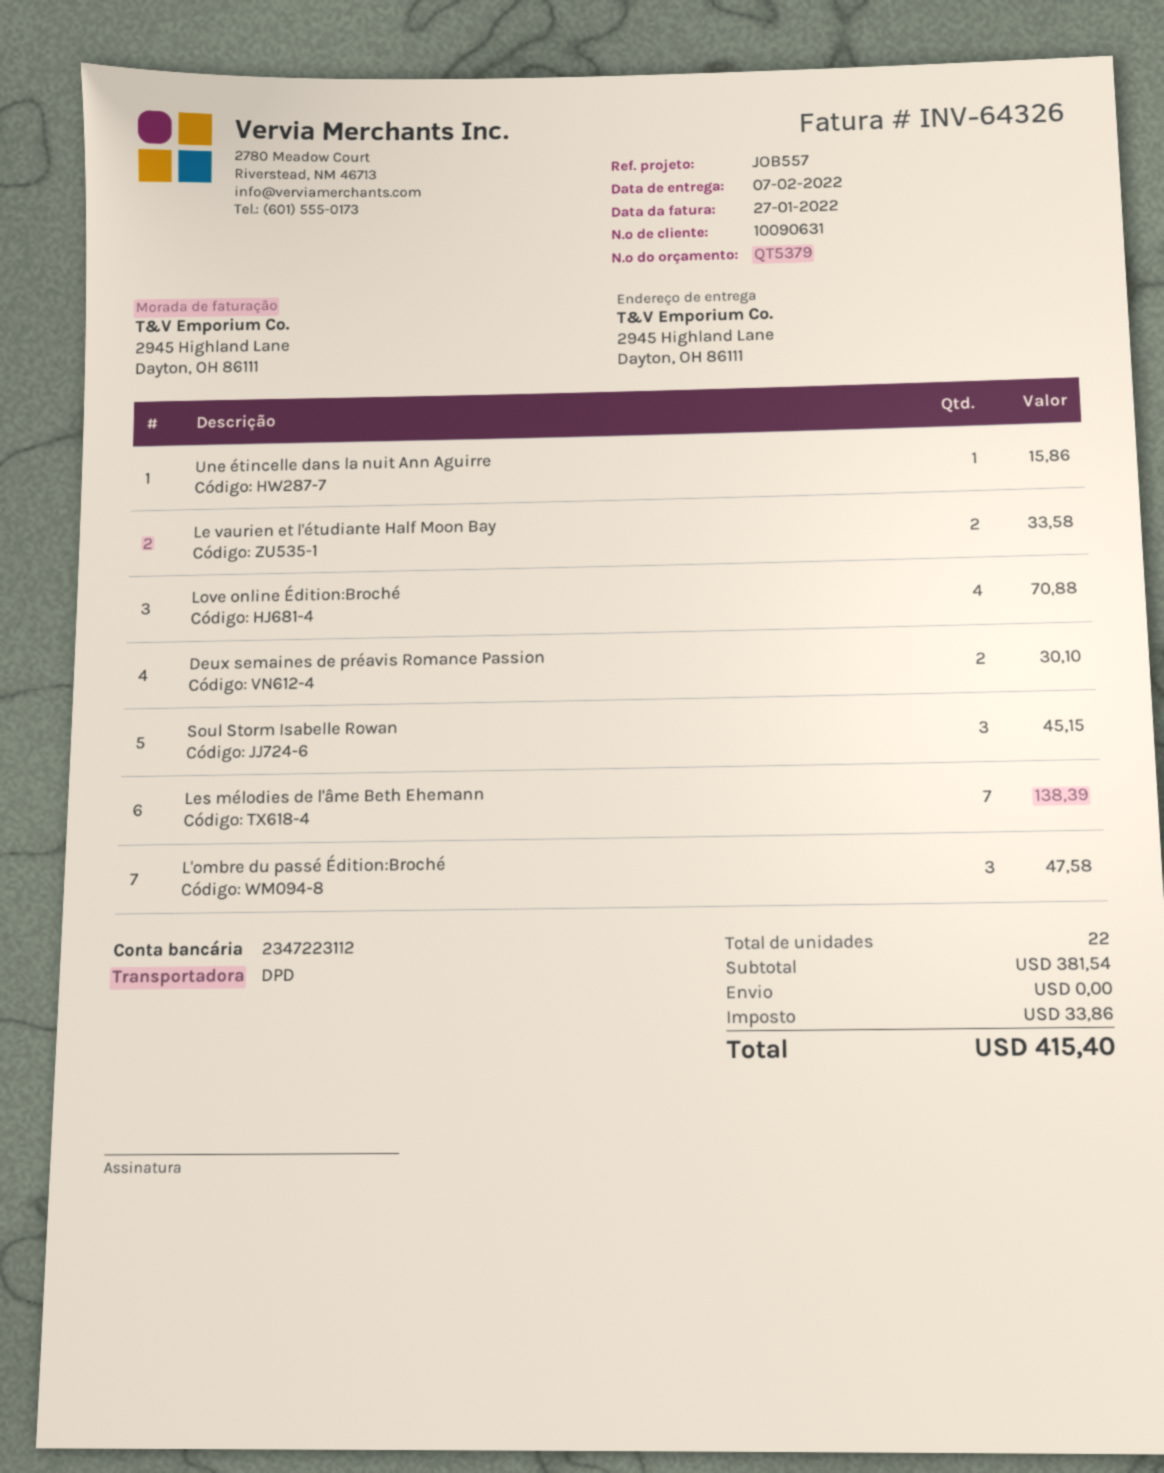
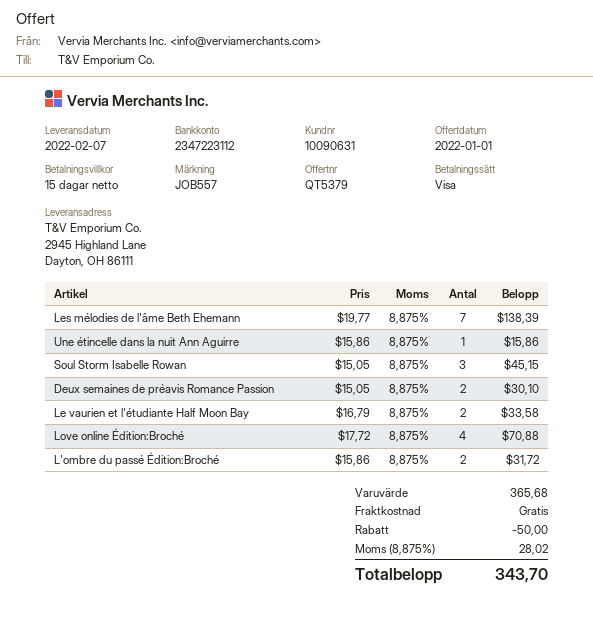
L'ombre du passé Édition:Broché: 3 for 47.58 -> 2 for 31.72
subtotal: 381.54 -> 365.68
discount: none -> 50.00
tax: 33.86 -> 28.02
total: 415.40 -> 343.70

